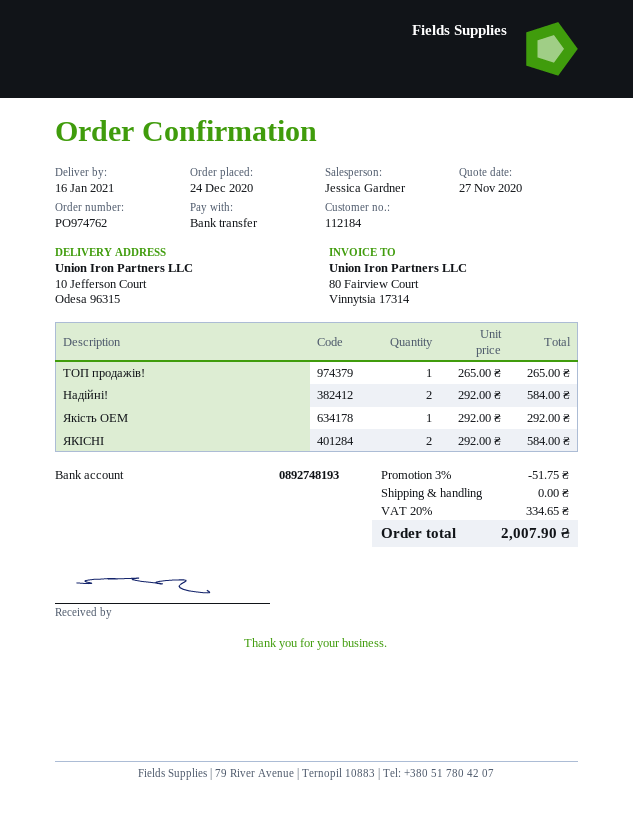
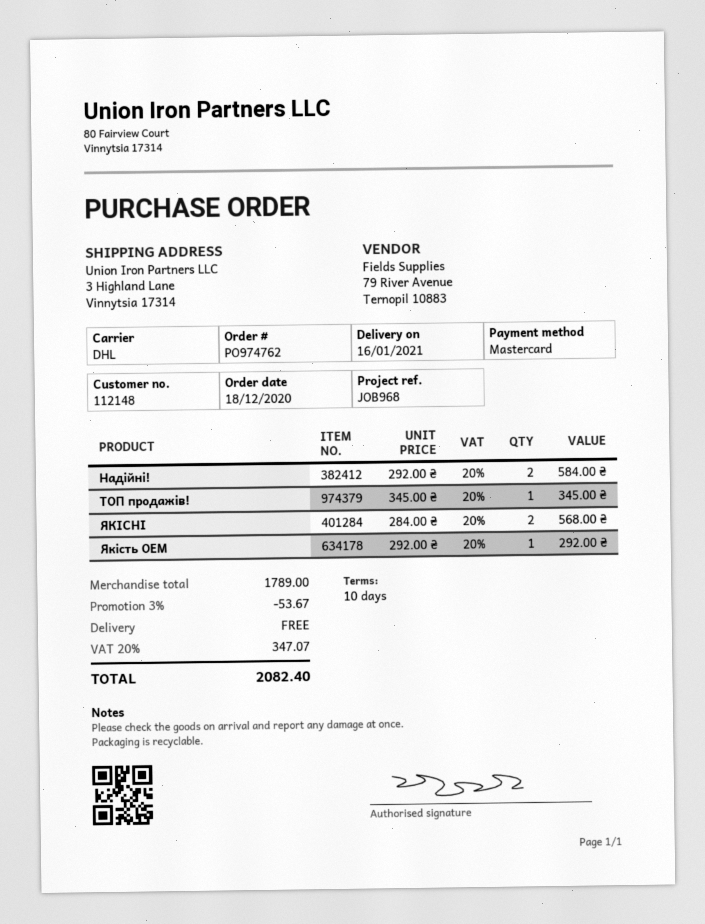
order date: 2020-12-24 -> 2020-12-18
customer number: 112184 -> 112148
payment method: bank transfer -> Mastercard
ship to: 10 Jefferson Court, Odesa 96315 -> 3 Highland Lane, Vinnytsia 17314
ТОП продажів!: 1 x 265.00 = 265.00 -> 1 x 345.00 = 345.00
ЯКІСНІ: 2 x 292.00 = 584.00 -> 2 x 284.00 = 568.00
discount: 3% = 51.75 -> 3% = 53.67
tax: 20% = 334.65 -> 20% = 347.07
total: 2007.90 -> 2082.40

